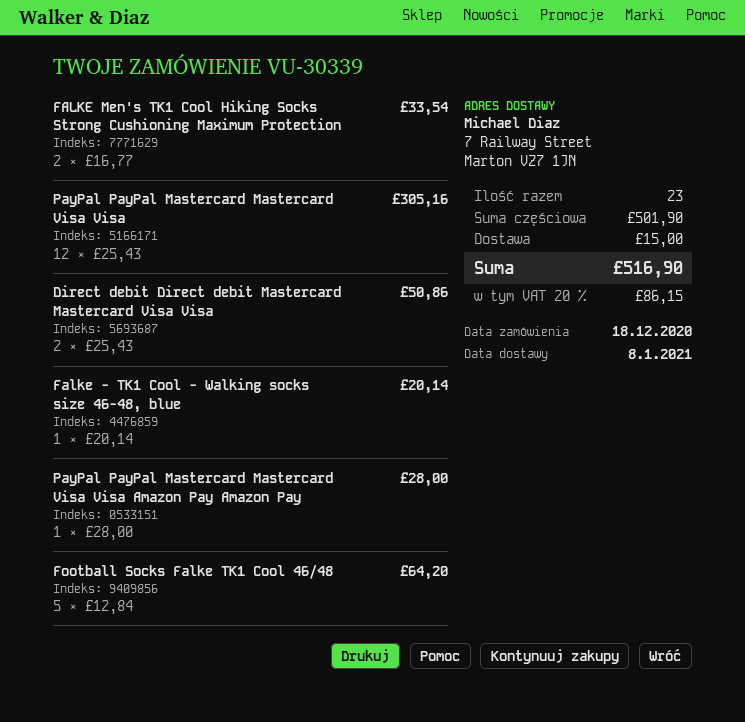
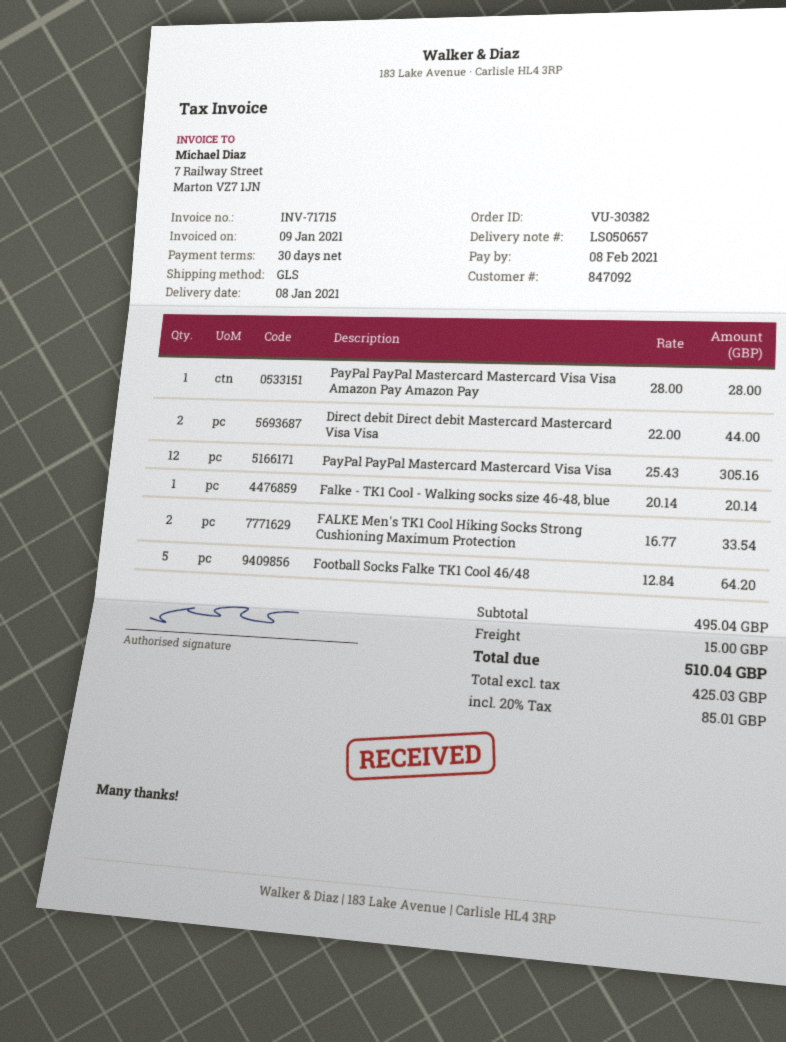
order number: VU-30339 -> VU-30382
Direct debit Direct debit Mastercard Mastercard Visa Visa: 2 x 25.43 = 50.86 -> 2 x 22.00 = 44.00
subtotal: 501.90 -> 495.04
tax: 20% = 86.15 -> 20% = 85.01
total: 516.90 -> 510.04

